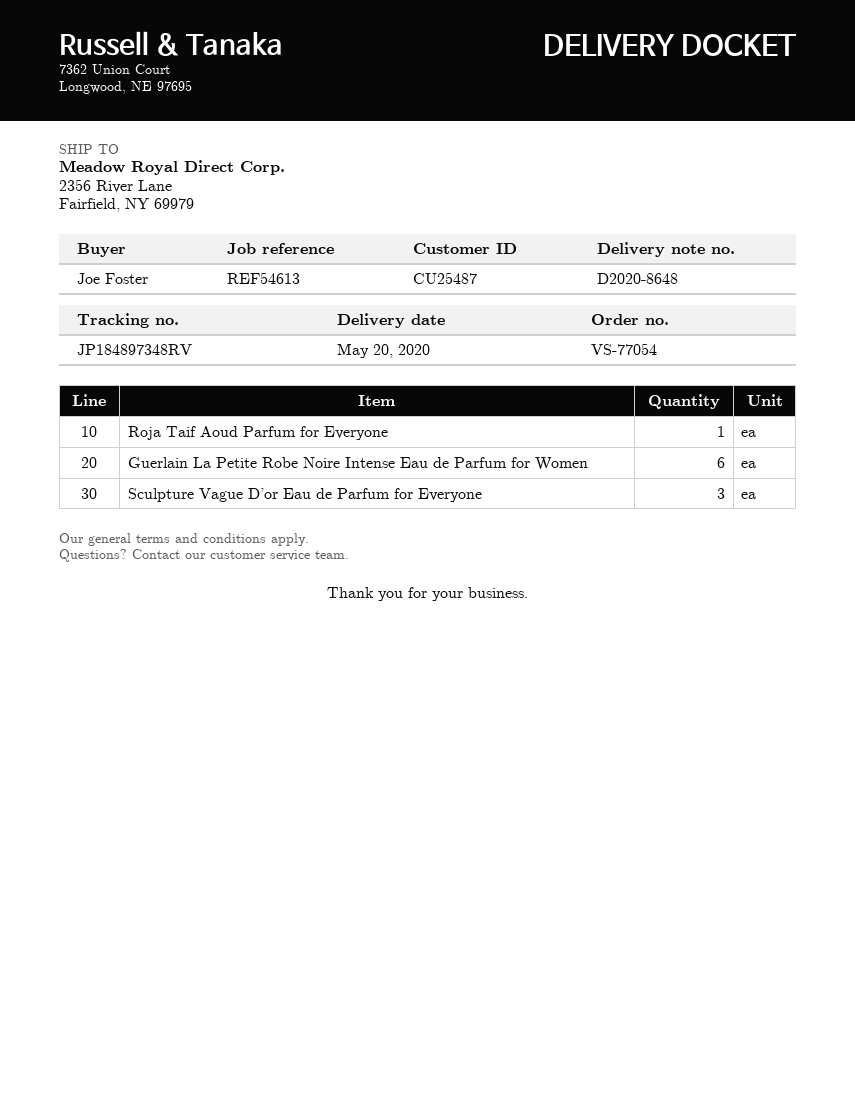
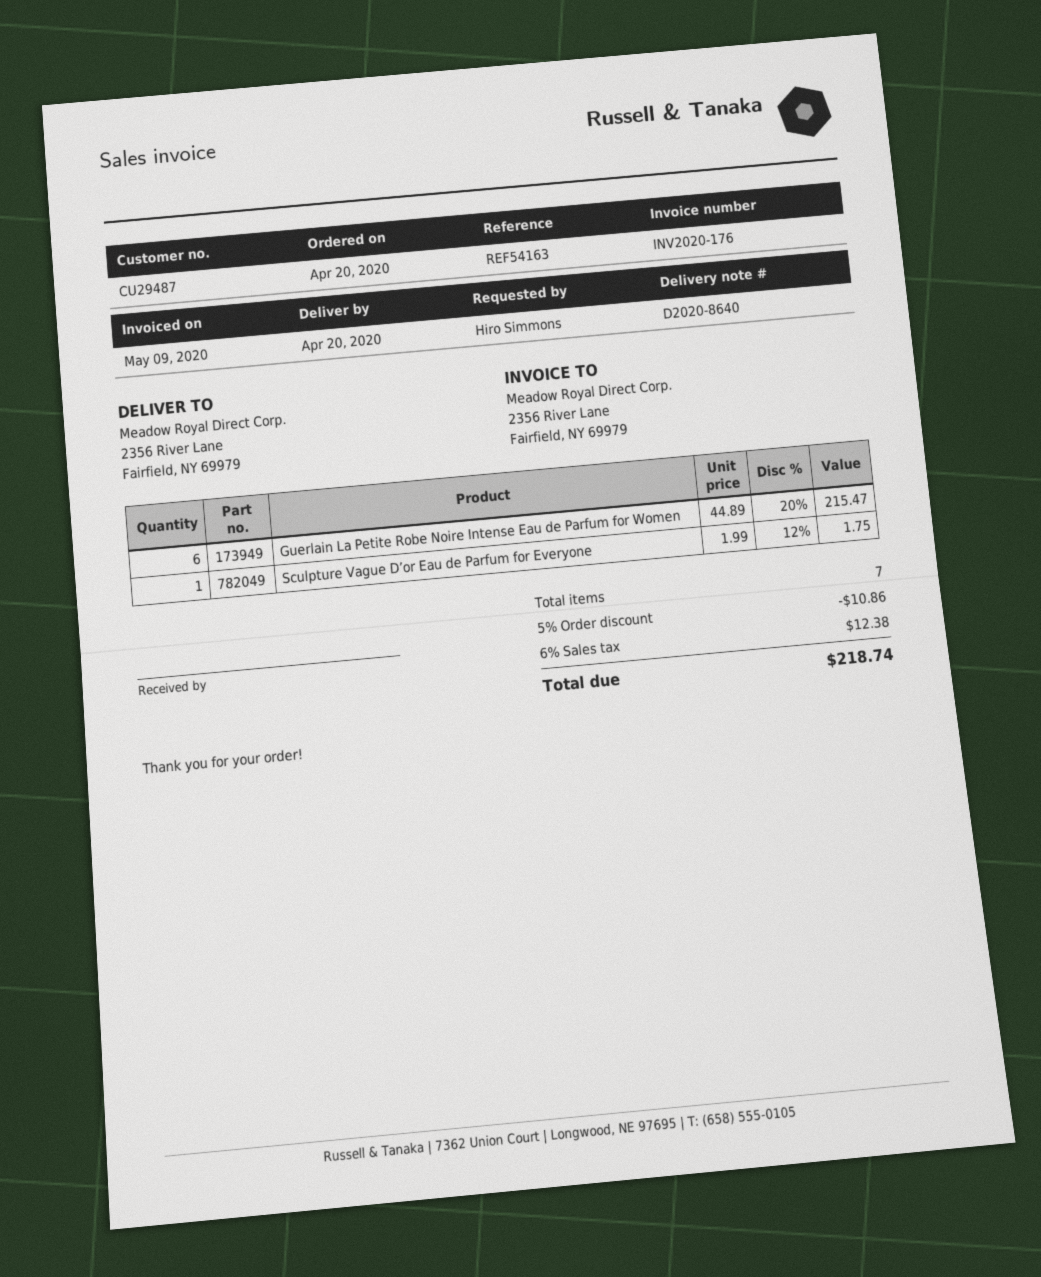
delivery note number: D2020-8648 -> D2020-8640
delivery date: 2020-05-20 -> 2020-04-20
customer number: CU25487 -> CU29487
reference: REF54613 -> REF54163
ordered by: Joe Foster -> Hiro Simmons
Roja Taif Aoud Parfum for Everyone: 1 -> none
Sculpture Vague D’or Eau de Parfum for Everyone: 3 -> 1

